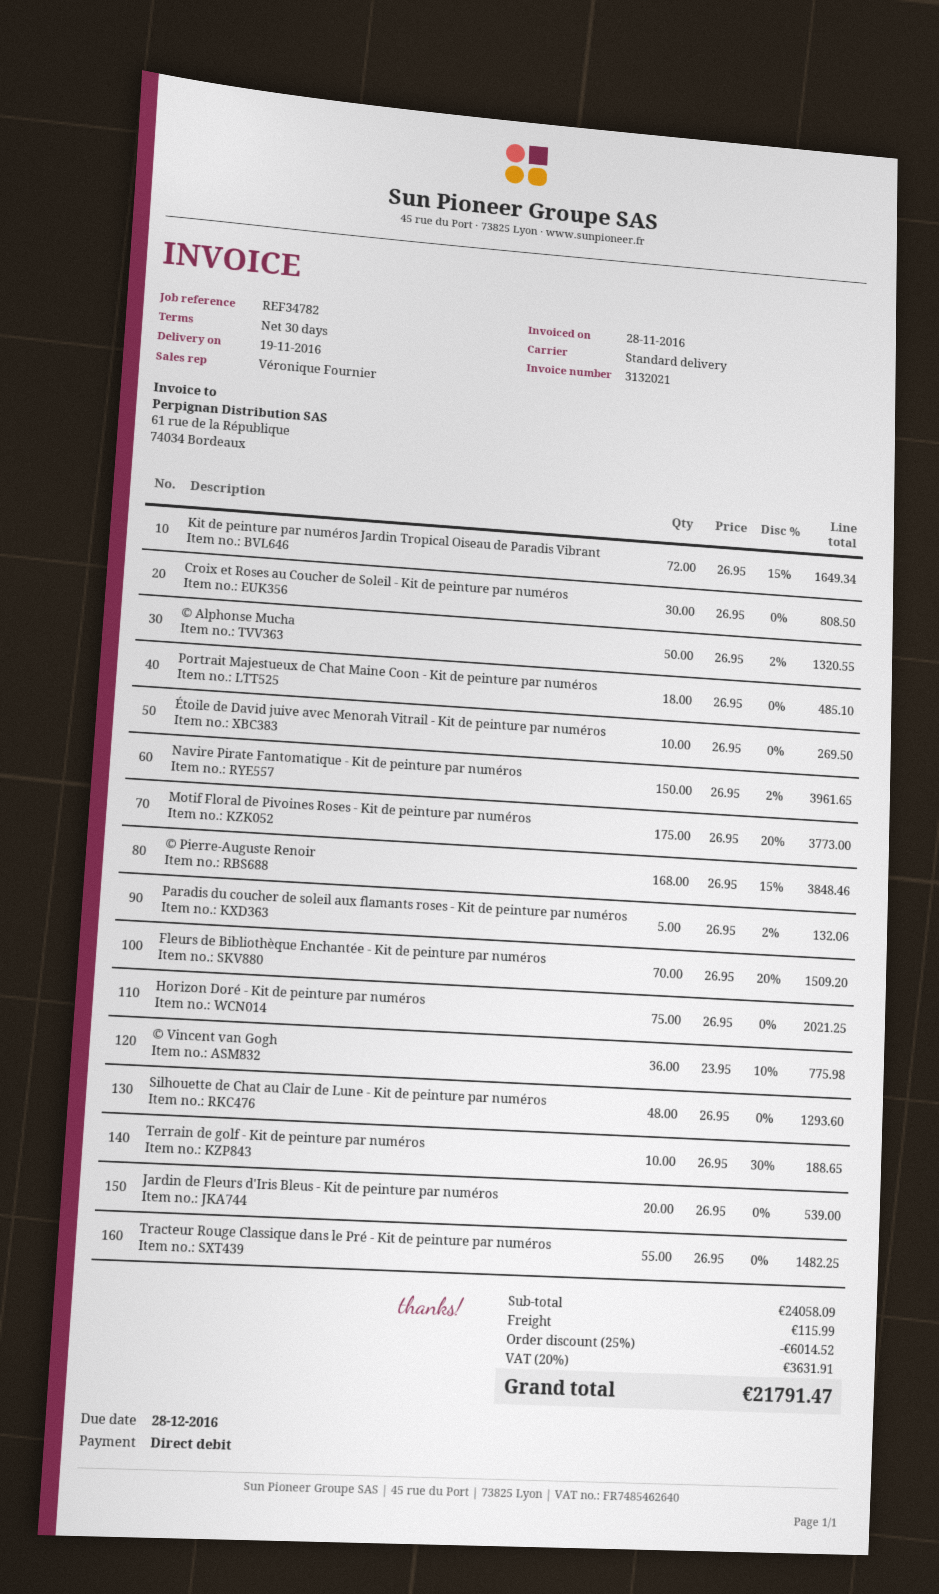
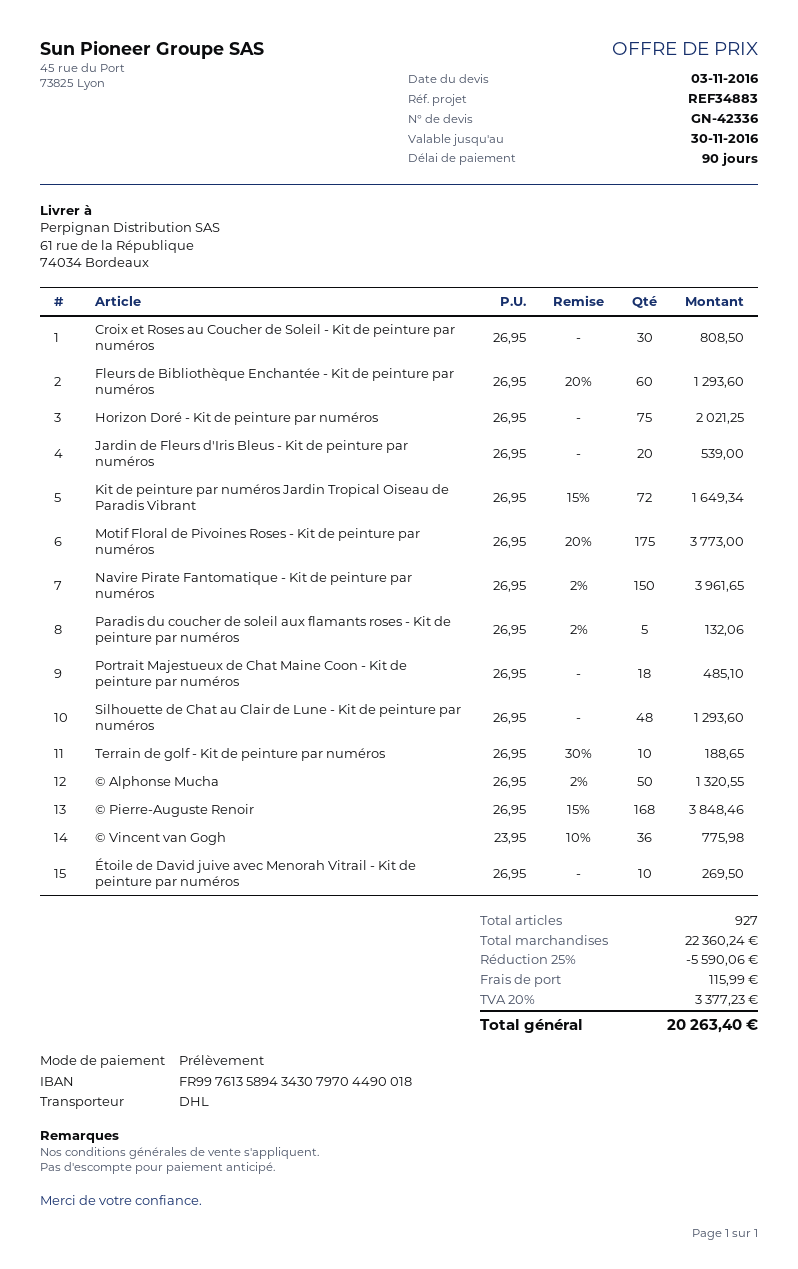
payment terms: 30 days -> 90 days
reference: REF34782 -> REF34883
shipping method: standard -> DHL
Fleurs de Bibliothèque Enchantée - Kit de peinture par numéros: 70 x 26.95 - 20% = 1509.20 -> 60 x 26.95 - 20% = 1293.60
Tracteur Rouge Classique dans le Pré - Kit de peinture par numéros: 55 x 26.95 = 1482.25 -> none
subtotal: 24058.09 -> 22360.24
discount: 25% = 6014.52 -> 25% = 5590.06
tax: 20% = 3631.91 -> 20% = 3377.23
total: 21791.47 -> 20263.40

